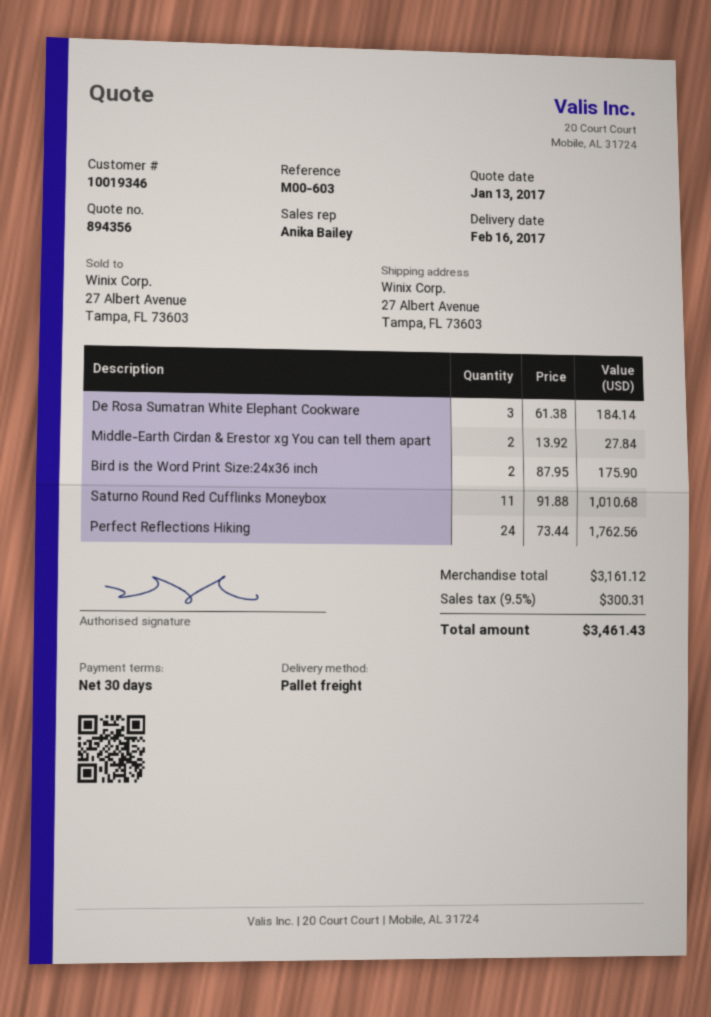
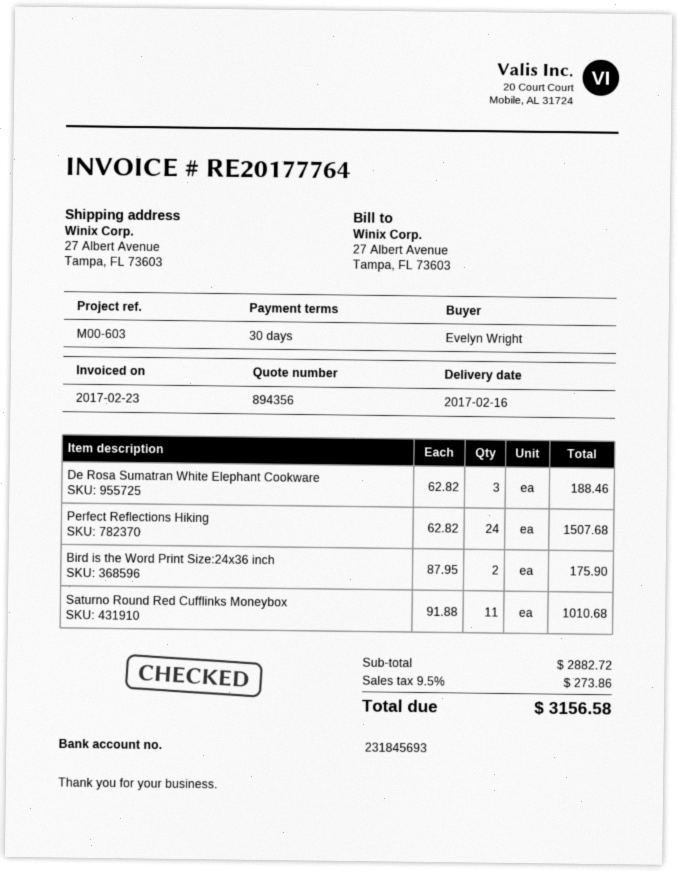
De Rosa Sumatran White Elephant Cookware: 3 x 61.38 = 184.14 -> 3 x 62.82 = 188.46
Middle-Earth Cirdan & Erestor xg You can tell them apart: 2 x 13.92 = 27.84 -> none
Perfect Reflections Hiking: 24 x 73.44 = 1762.56 -> 24 x 62.82 = 1507.68
subtotal: 3161.12 -> 2882.72
tax: 9.5% = 300.31 -> 9.5% = 273.86
total: 3461.43 -> 3156.58

